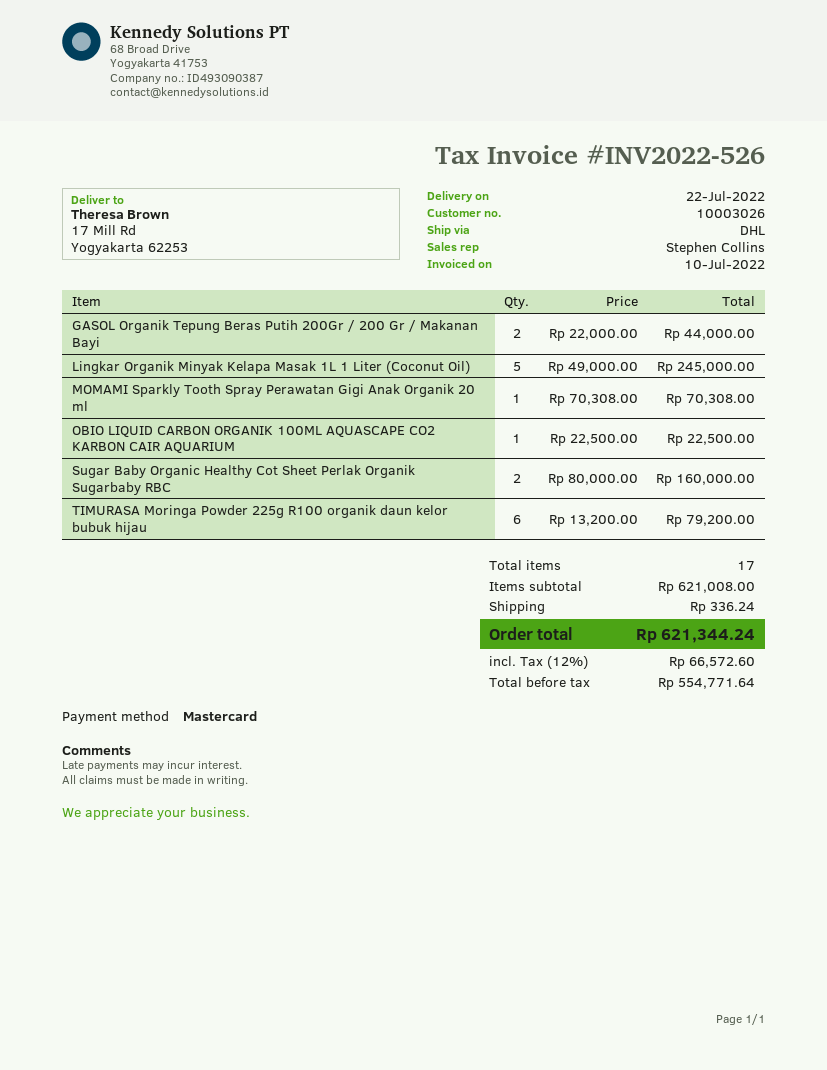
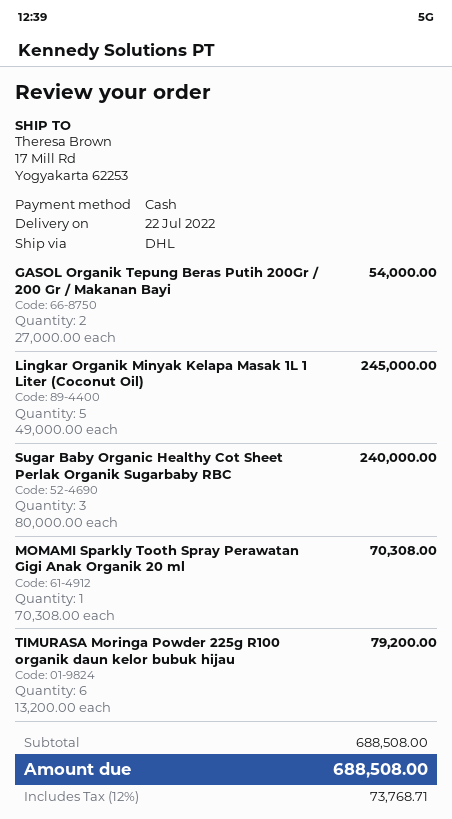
payment method: Mastercard -> cash
GASOL Organik Tepung Beras Putih 200Gr / 200 Gr / Makanan Bayi: 2 x 22000.00 = 44000.00 -> 2 x 27000.00 = 54000.00
OBIO LIQUID CARBON ORGANIK 100ML AQUASCAPE CO2 KARBON CAIR AQUARIUM: 1 x 22500.00 = 22500.00 -> none
Sugar Baby Organic Healthy Cot Sheet Perlak Organik Sugarbaby RBC: 2 x 80000.00 = 160000.00 -> 3 x 80000.00 = 240000.00
subtotal: 621008.00 -> 688508.00
shipping: 336.24 -> none
tax: 12% = 66572.60 -> 12% = 73768.71
total: 621344.24 -> 688508.00

